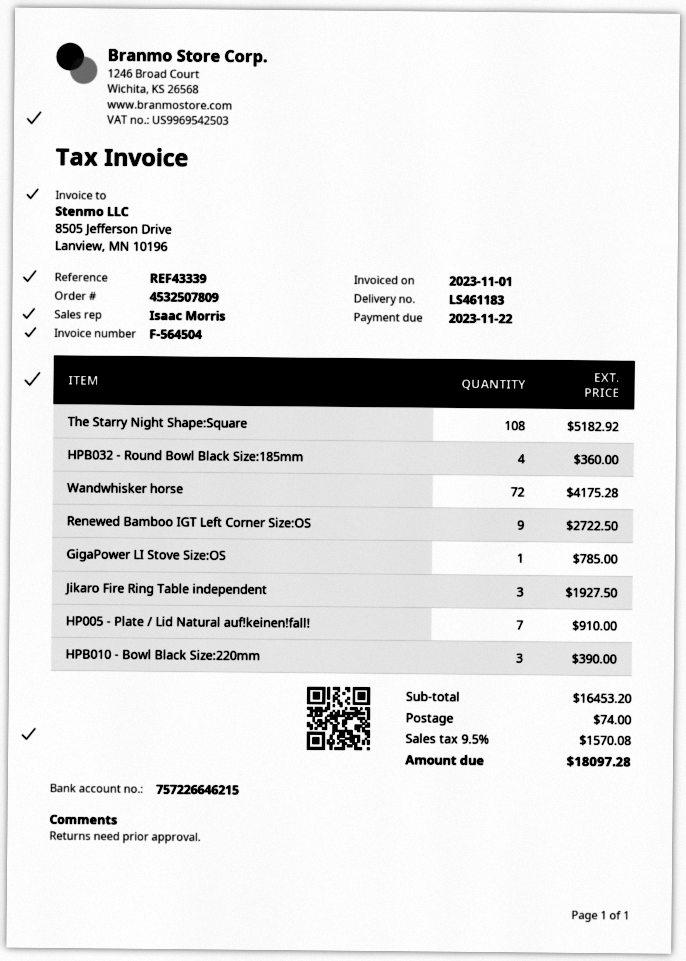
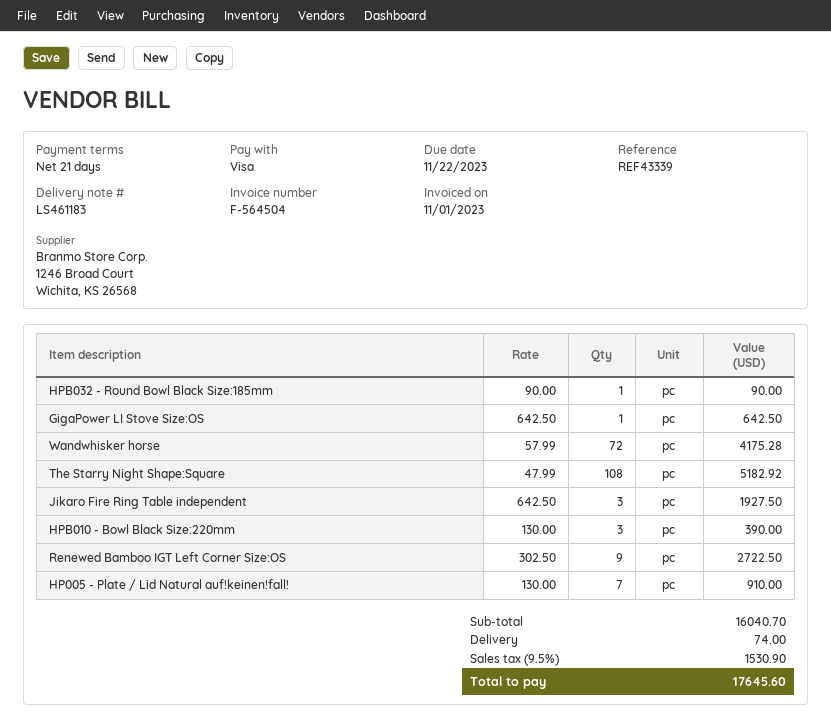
HPB032 - Round Bowl Black Size:185mm: 4 for 360.00 -> 1 for 90.00
GigaPower LI Stove Size:OS: 1 for 785.00 -> 1 for 642.50
subtotal: 16453.20 -> 16040.70
tax: 9.5% = 1570.08 -> 9.5% = 1530.90
total: 18097.28 -> 17645.60

